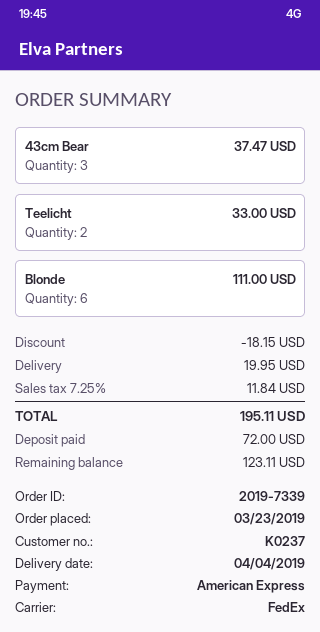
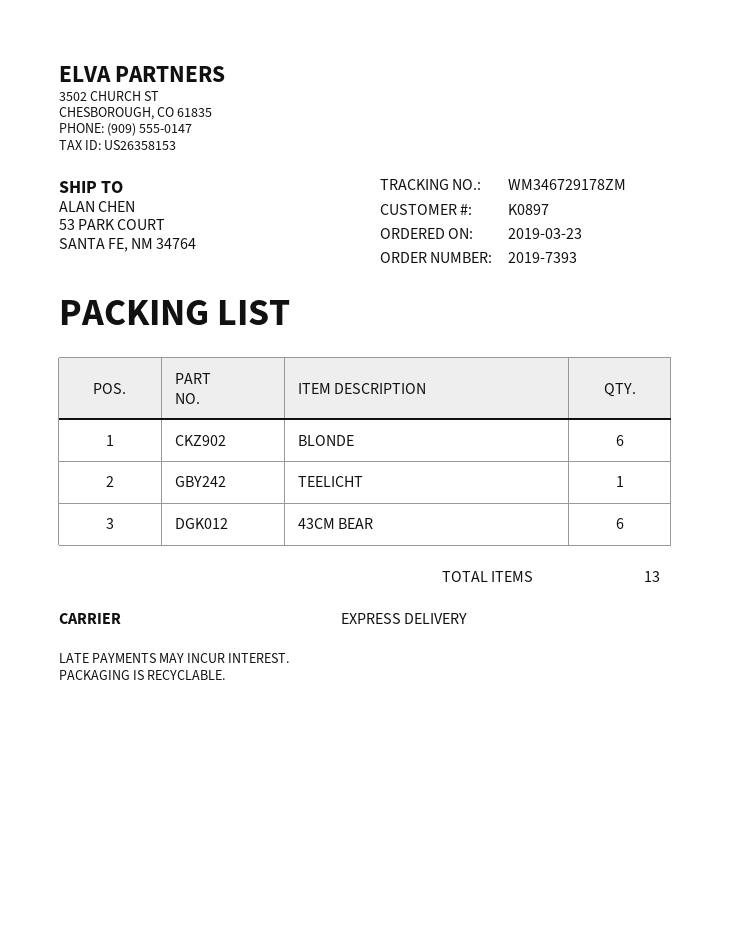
order number: 2019-7339 -> 2019-7393
customer number: K0237 -> K0897
shipping method: FedEx -> express
43cm Bear: 3 -> 6
Teelicht: 2 -> 1

